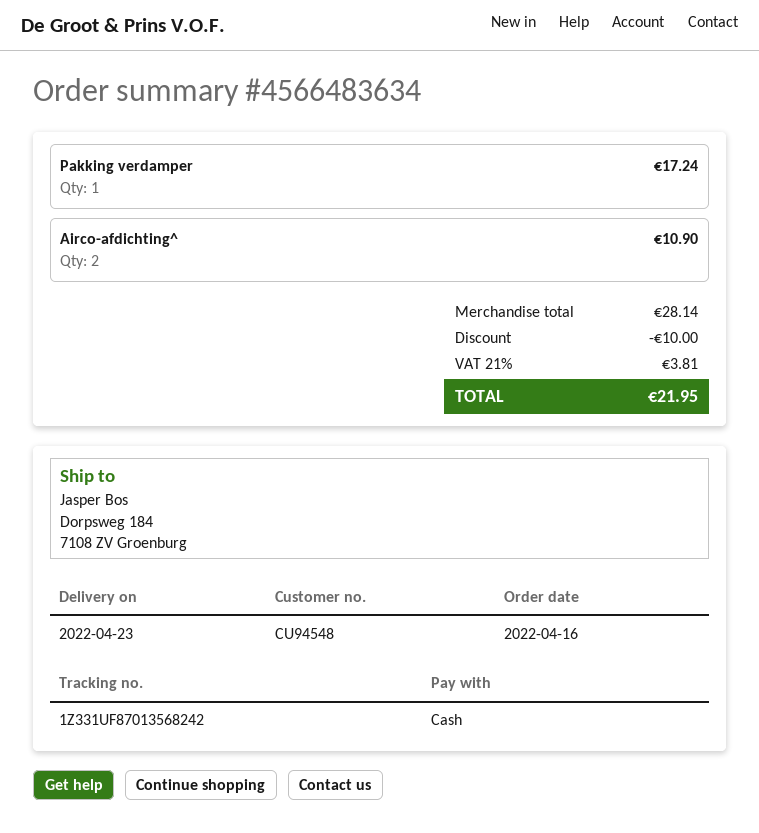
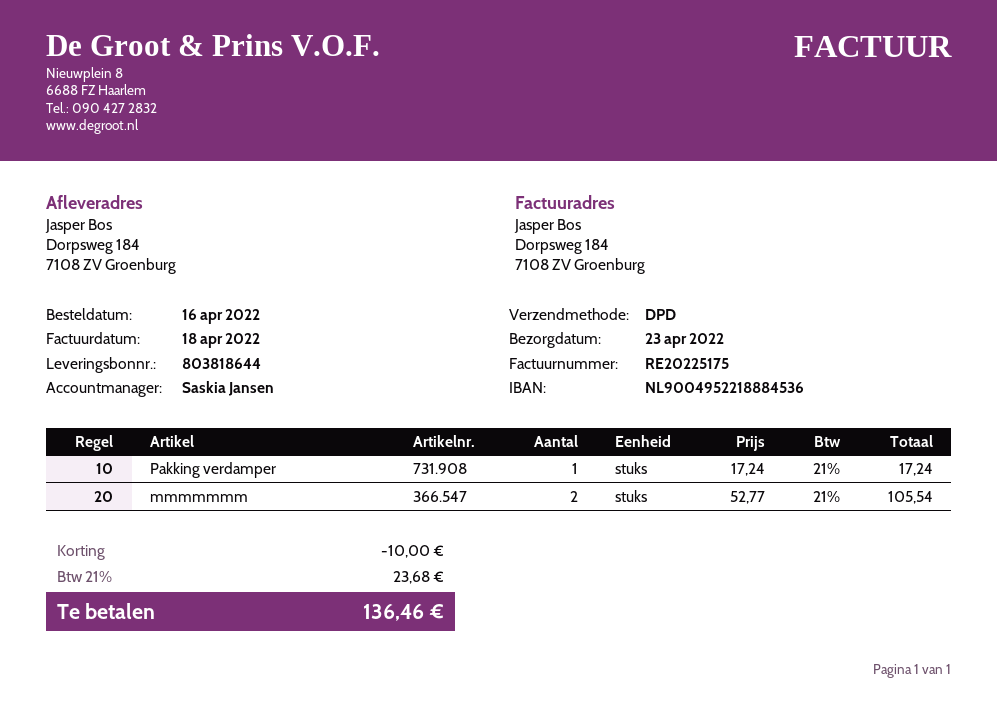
Airco-afdichting^: 2 for 10.90 -> none
mmmmmmm: none -> 2 for 105.54
tax: 21% = 3.81 -> 21% = 23.68
total: 21.95 -> 136.46

